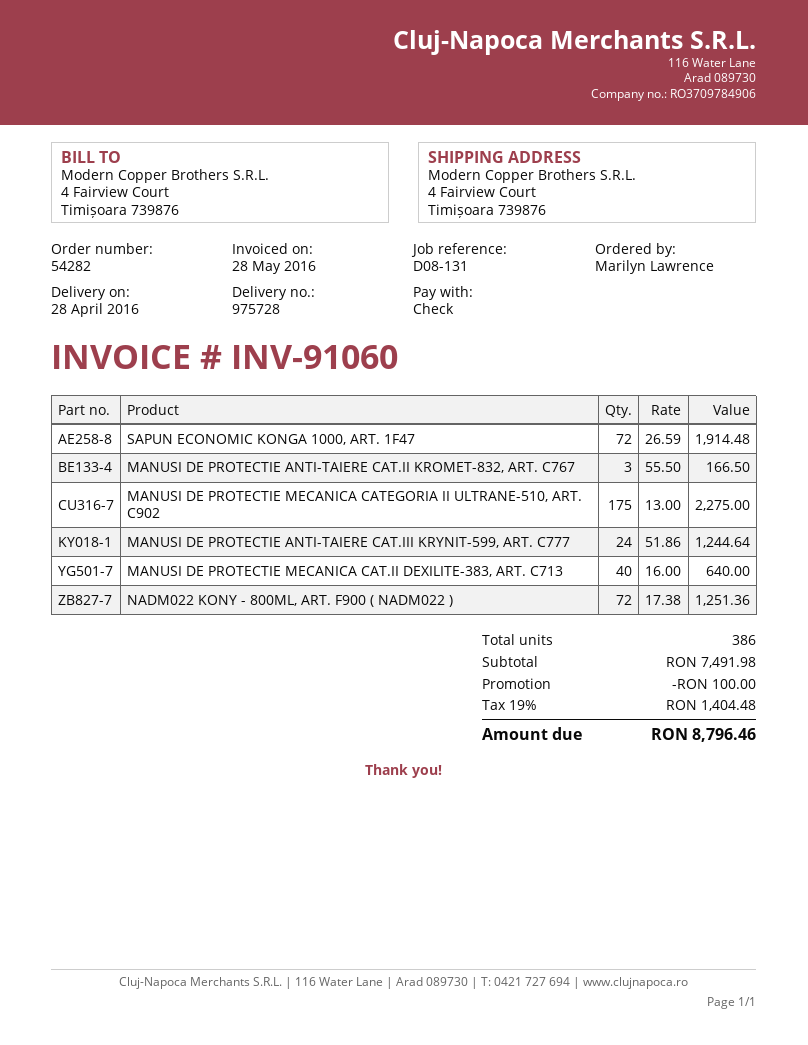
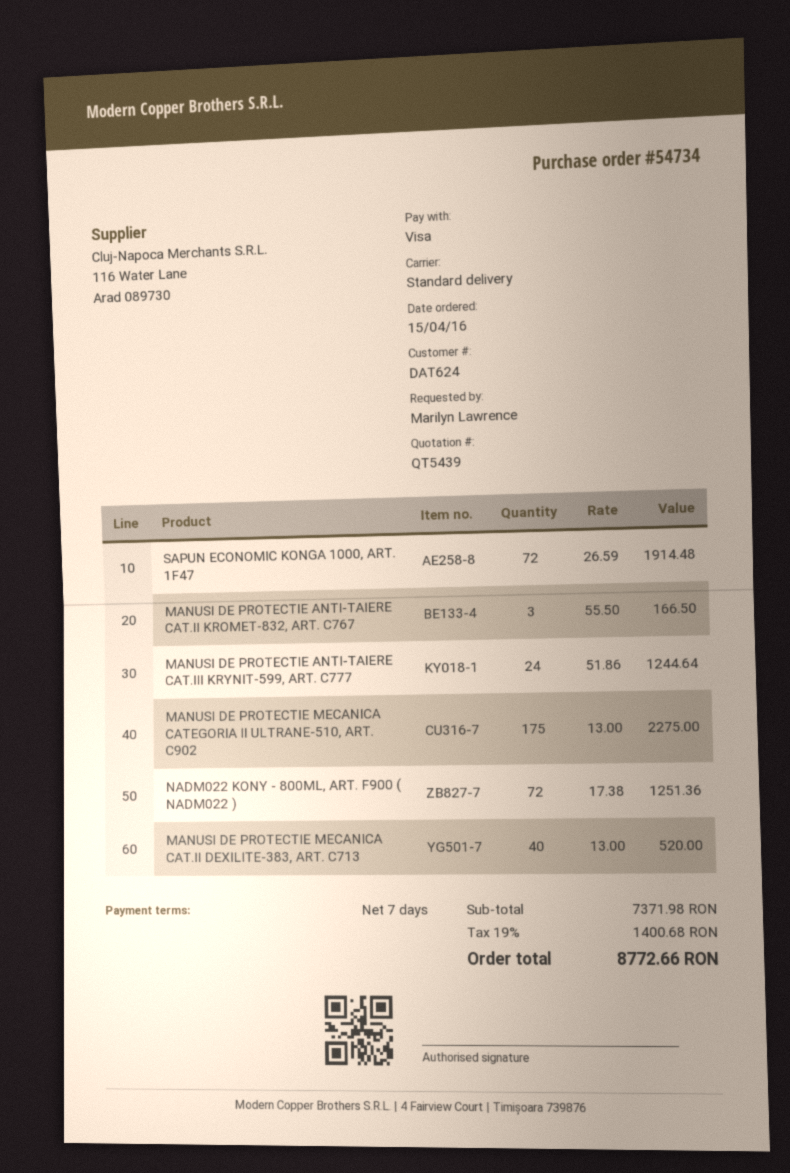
order number: 54282 -> 54734
payment method: cheque -> Visa
MANUSI DE PROTECTIE MECANICA CAT.II DEXILITE-383, ART. C713: 40 x 16.00 = 640.00 -> 40 x 13.00 = 520.00
subtotal: 7491.98 -> 7371.98
discount: 100.00 -> none
tax: 19% = 1404.48 -> 19% = 1400.68
total: 8796.46 -> 8772.66

